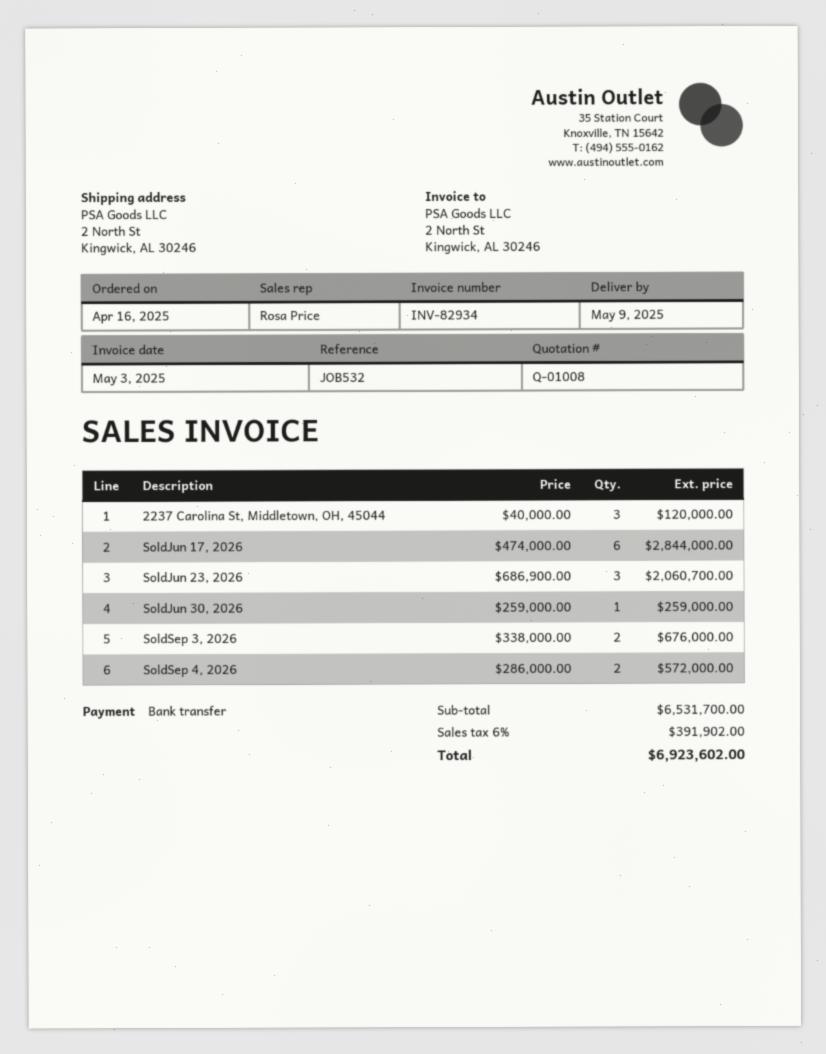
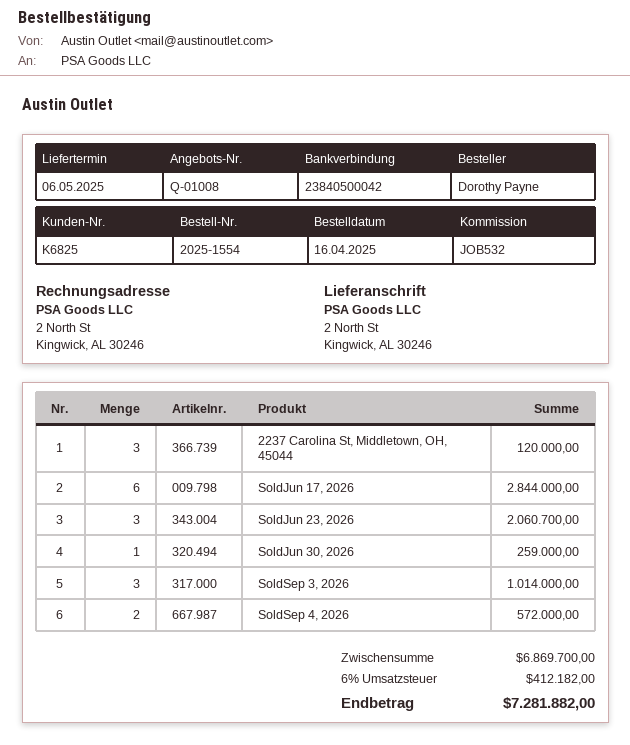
delivery date: 2025-05-09 -> 2025-05-06
SoldSep 3, 2026: 2 for 676000.00 -> 3 for 1014000.00
subtotal: 6531700.00 -> 6869700.00
tax: 6% = 391902.00 -> 6% = 412182.00
total: 6923602.00 -> 7281882.00

